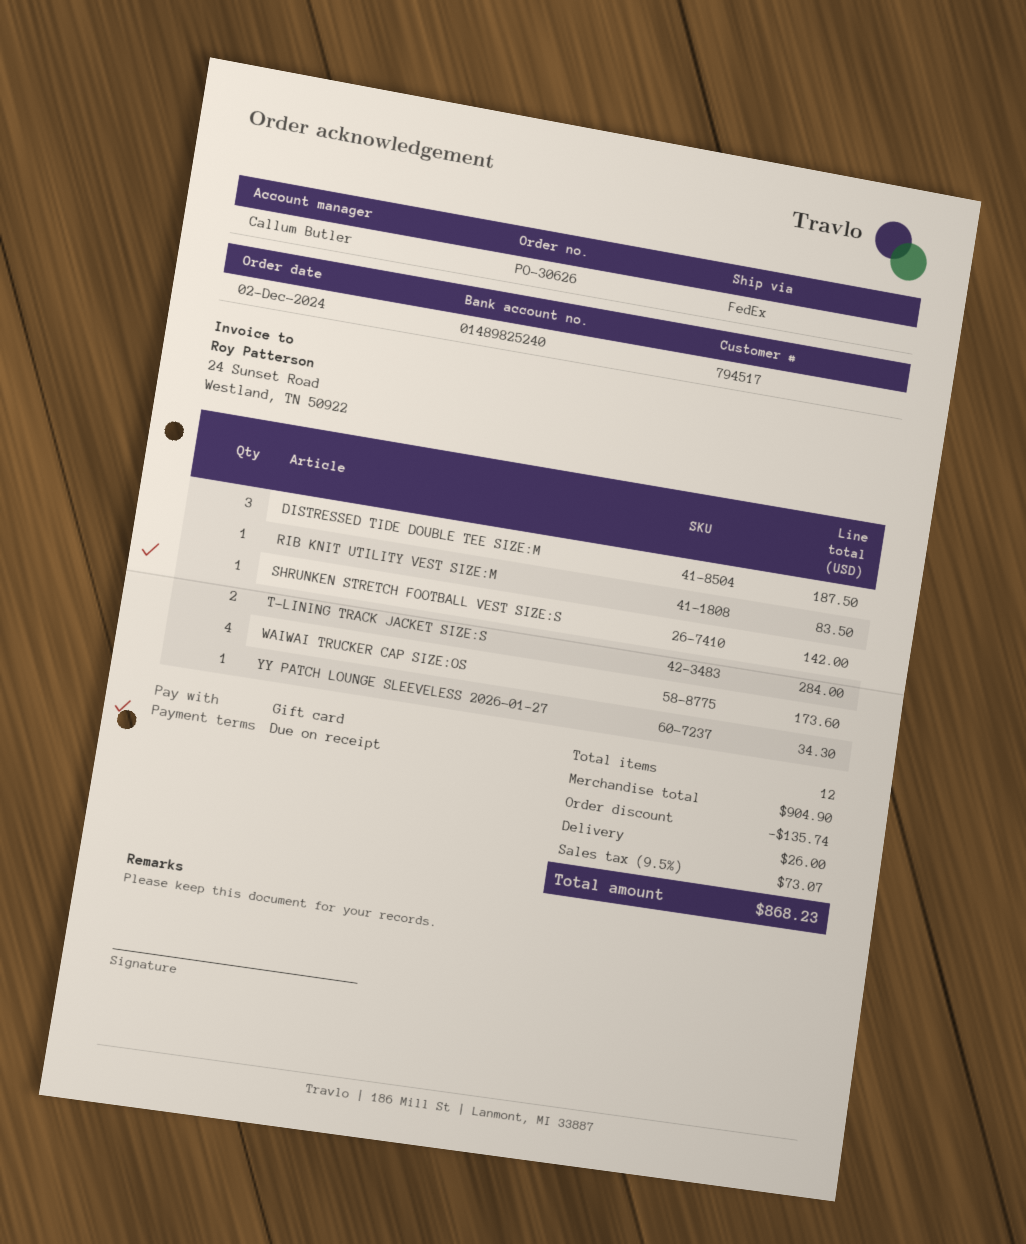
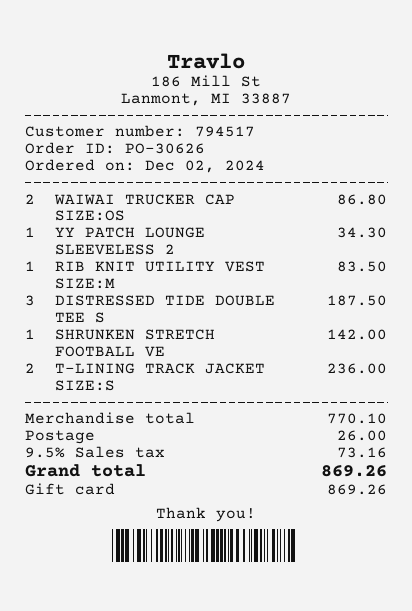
T-LINING TRACK JACKET SIZE:S: 2 for 284.00 -> 2 for 236.00
WAIWAI TRUCKER CAP SIZE:OS: 4 for 173.60 -> 2 for 86.80
subtotal: 904.90 -> 770.10
discount: 135.74 -> none
tax: 9.5% = 73.07 -> 9.5% = 73.16
total: 868.23 -> 869.26

